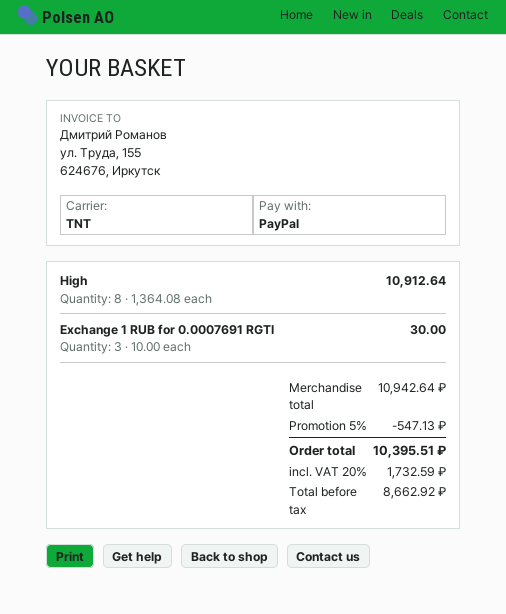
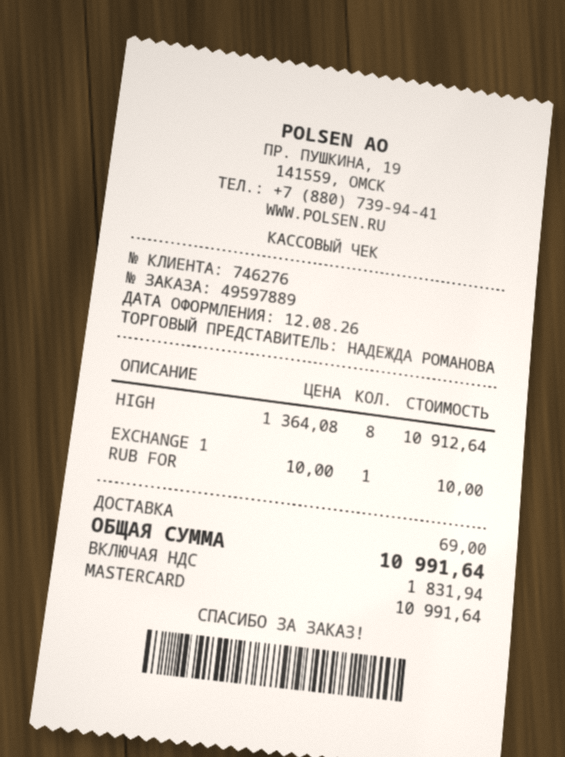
payment method: PayPal -> Mastercard
Exchange 1 RUB for 0.0007691 RGTI: 3 x 10.00 = 30.00 -> 1 x 10.00 = 10.00
discount: 5% = 547.13 -> none
shipping: none -> 69.00
tax: 1732.59 -> 1831.94
total: 10395.51 -> 10991.64

